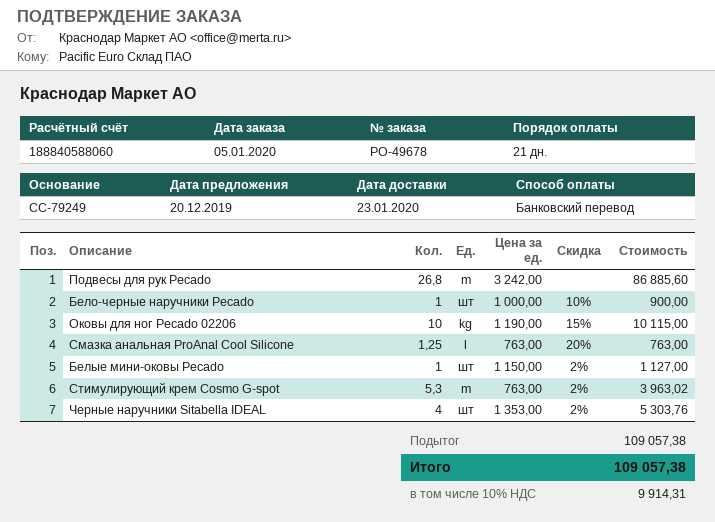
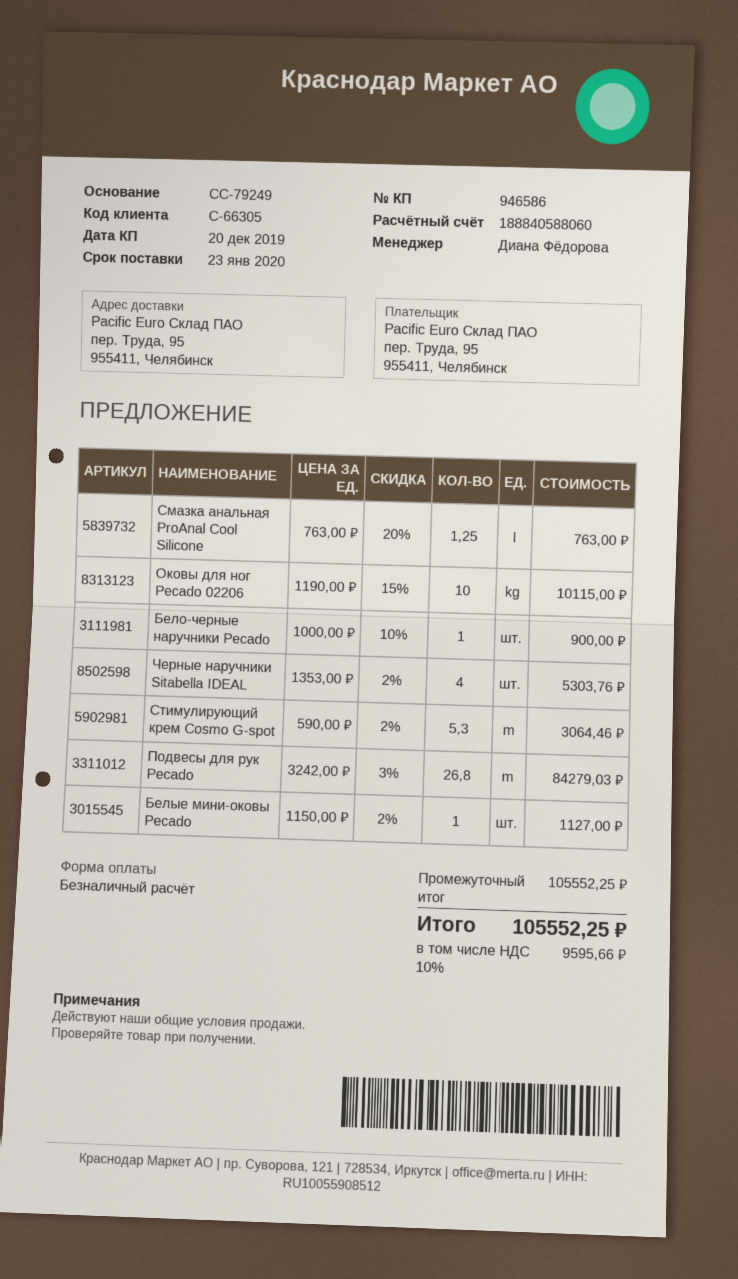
Подвесы для рук Pecado: 26.8 x 3242.00 = 86885.60 -> 26.8 x 3242.00 - 3% = 84279.03
Стимулирующий крем Cosmo G-spot: 5.3 x 763.00 - 2% = 3963.02 -> 5.3 x 590.00 - 2% = 3064.46
subtotal: 109057.38 -> 105552.25
tax: 10% = 9914.31 -> 10% = 9595.66
total: 109057.38 -> 105552.25

